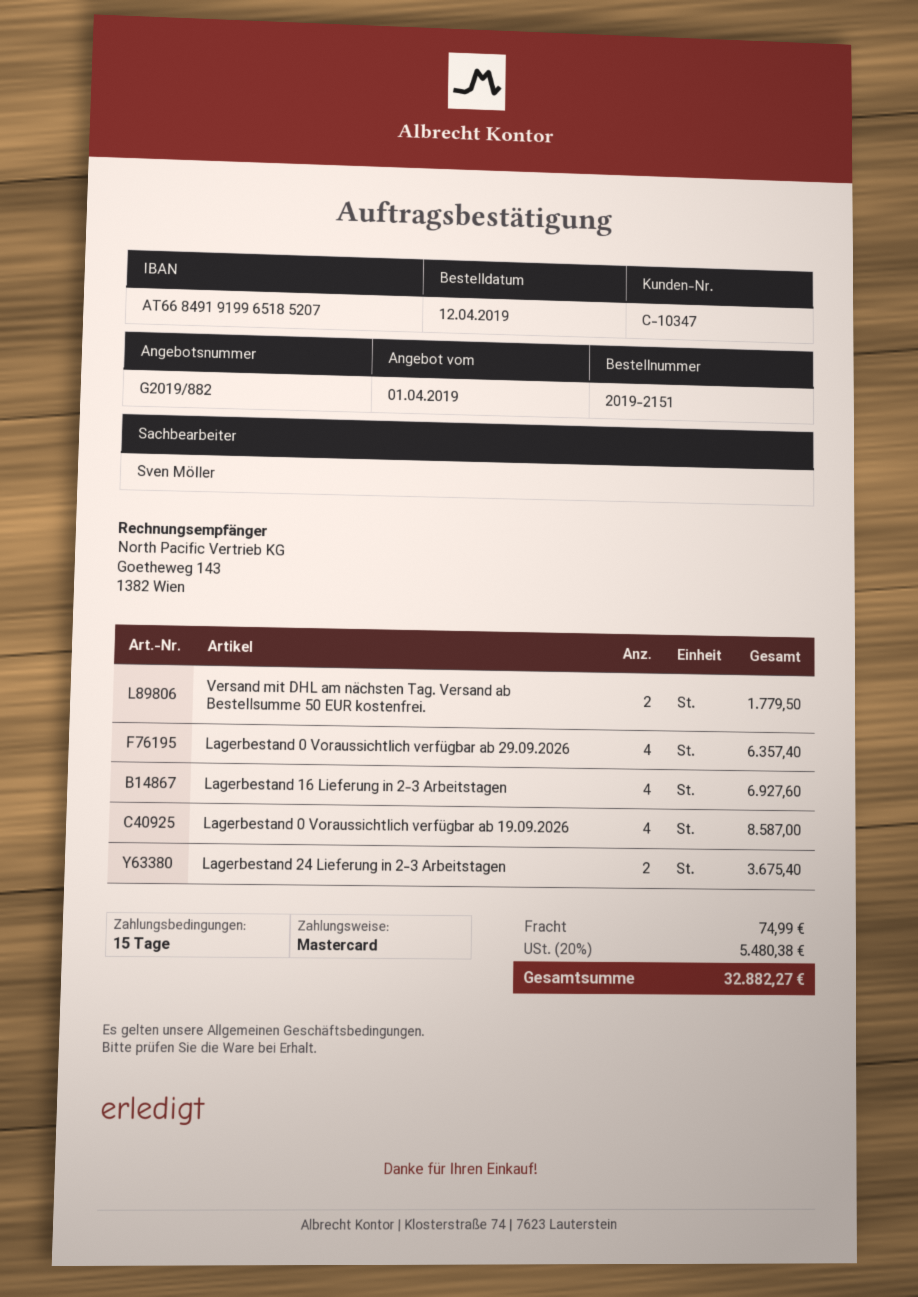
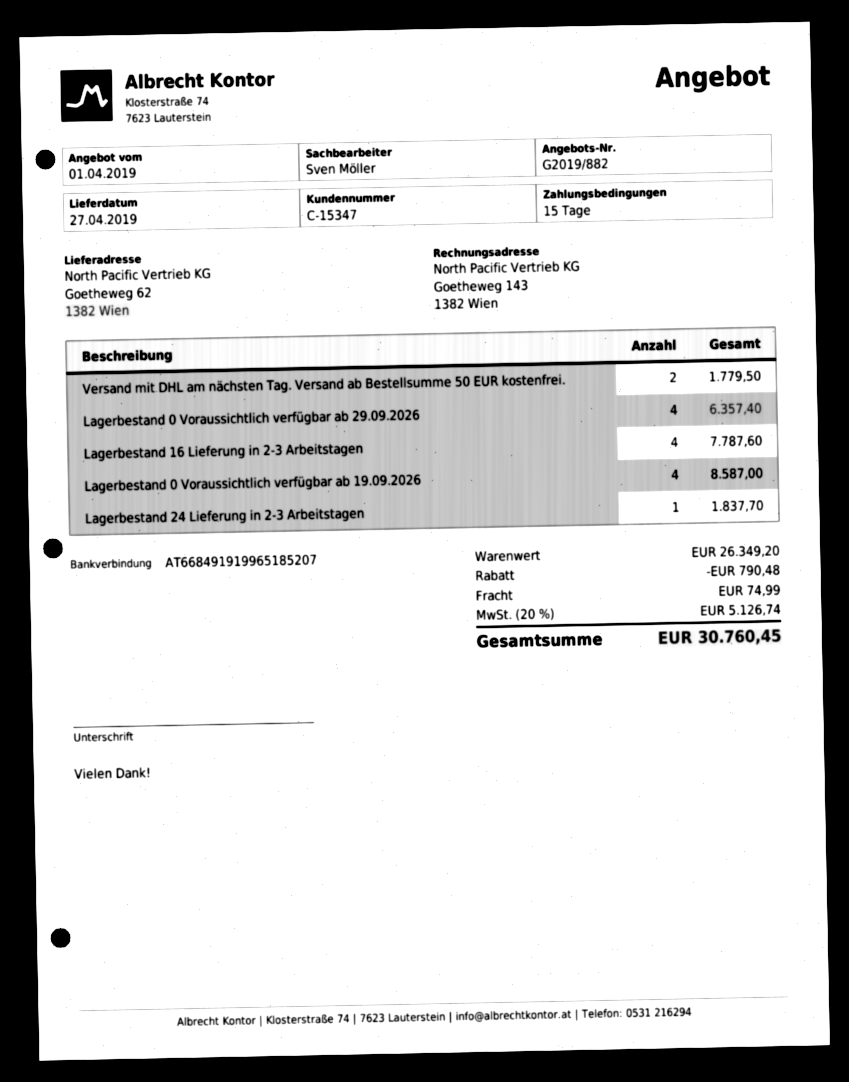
customer number: C-10347 -> C-15347
Lagerbestand 16 Lieferung in 2-3 Arbeitstagen: 4 for 6927.60 -> 4 for 7787.60
Lagerbestand 24 Lieferung in 2-3 Arbeitstagen: 2 for 3675.40 -> 1 for 1837.70
discount: none -> 790.48
tax: 20% = 5480.38 -> 20% = 5126.74
total: 32882.27 -> 30760.45

